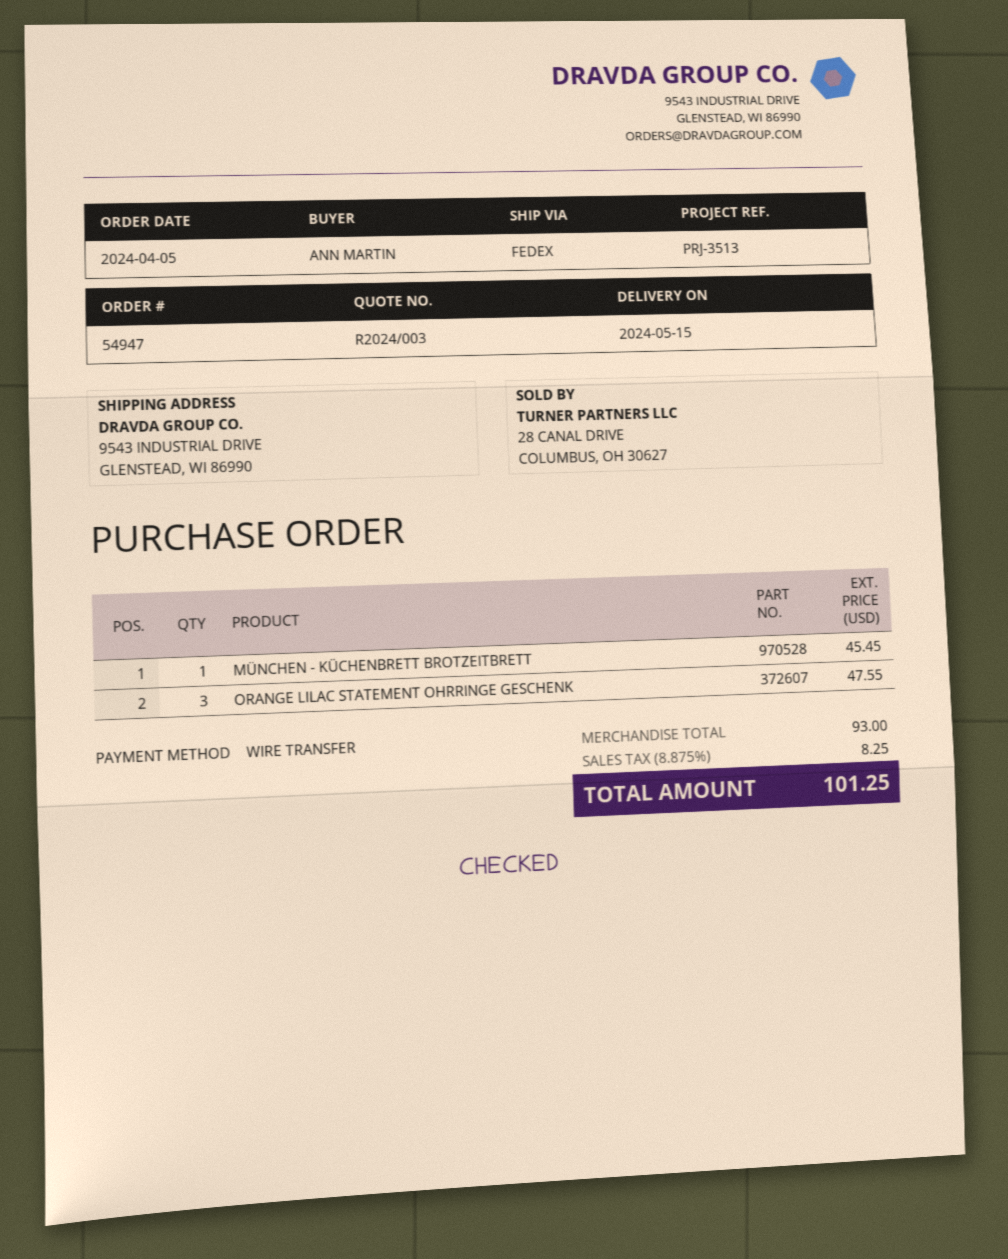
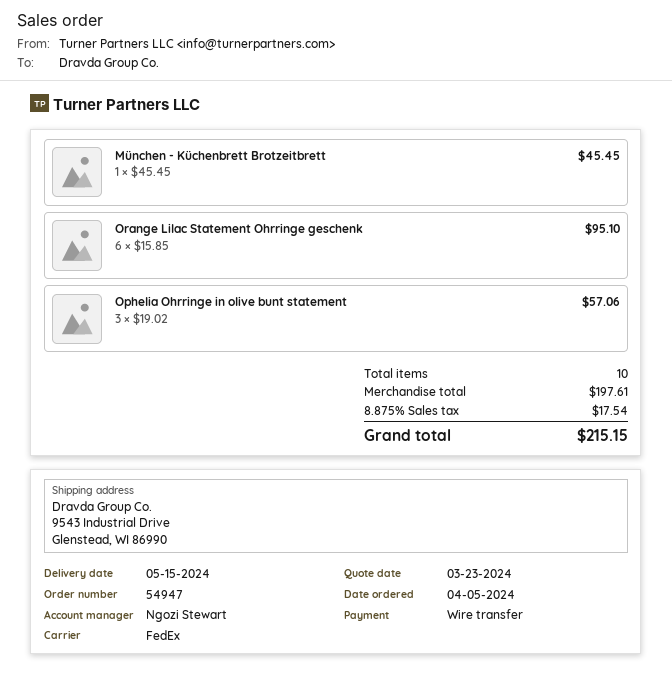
ORANGE LILAC STATEMENT OHRRINGE GESCHENK: 3 for 47.55 -> 6 for 95.10
Ophelia Ohrringe in olive bunt statement: none -> 3 for 57.06
subtotal: 93.00 -> 197.61
tax: 8.875% = 8.25 -> 8.875% = 17.54
total: 101.25 -> 215.15

